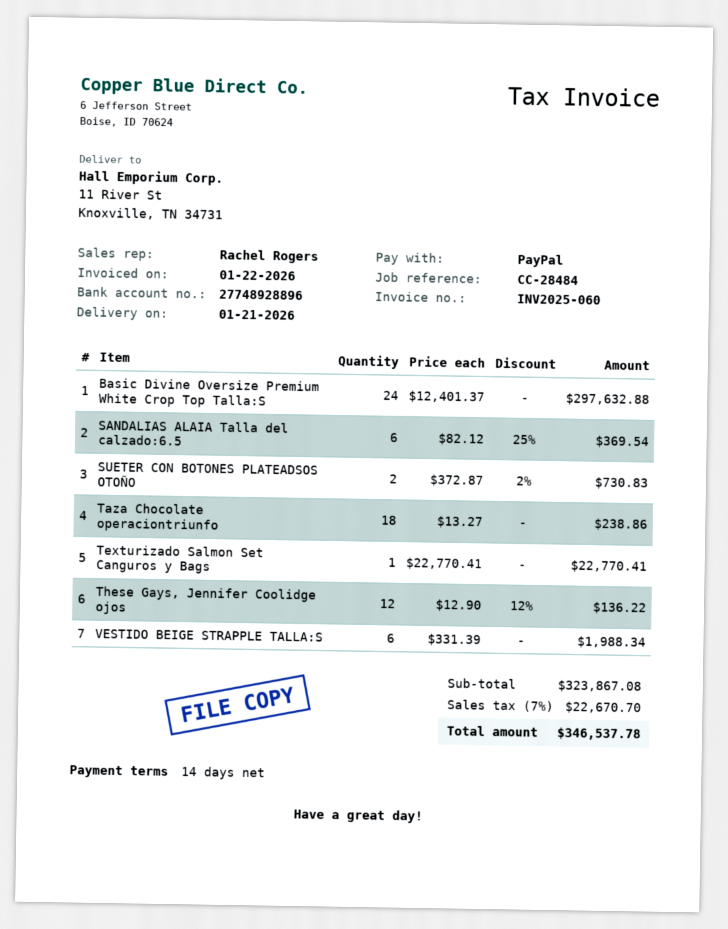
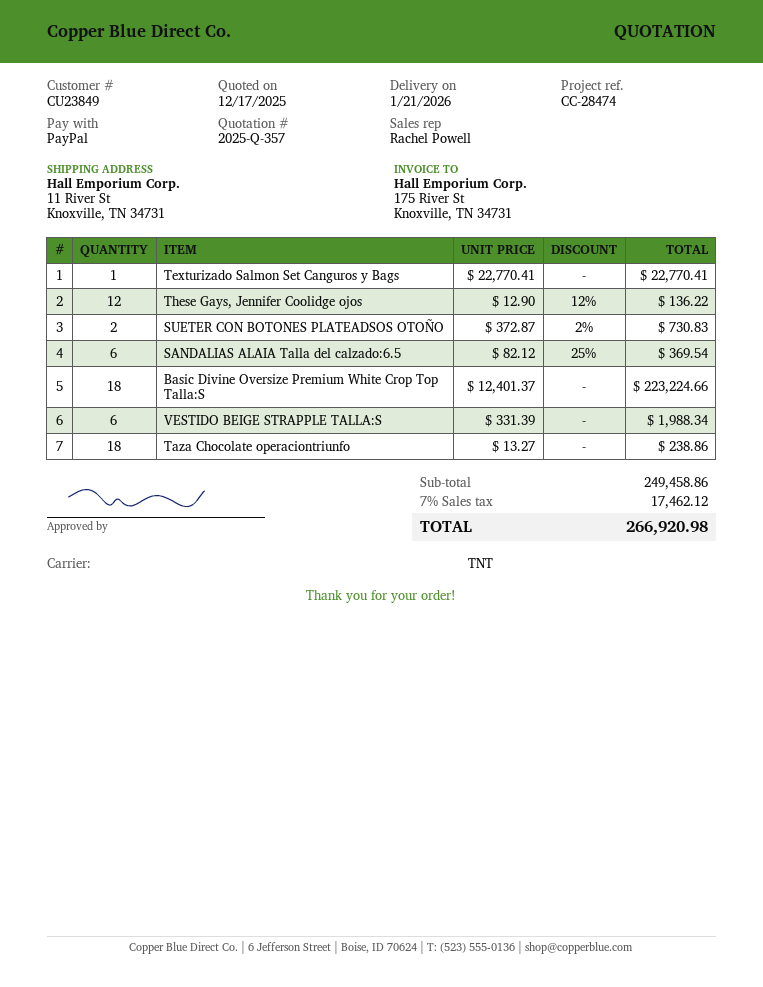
reference: CC-28484 -> CC-28474
sales rep: Rachel Rogers -> Rachel Powell
Basic Divine Oversize Premium White Crop Top Talla:S: 24 x 12401.37 = 297632.88 -> 18 x 12401.37 = 223224.66
subtotal: 323867.08 -> 249458.86
tax: 7% = 22670.70 -> 7% = 17462.12
total: 346537.78 -> 266920.98

